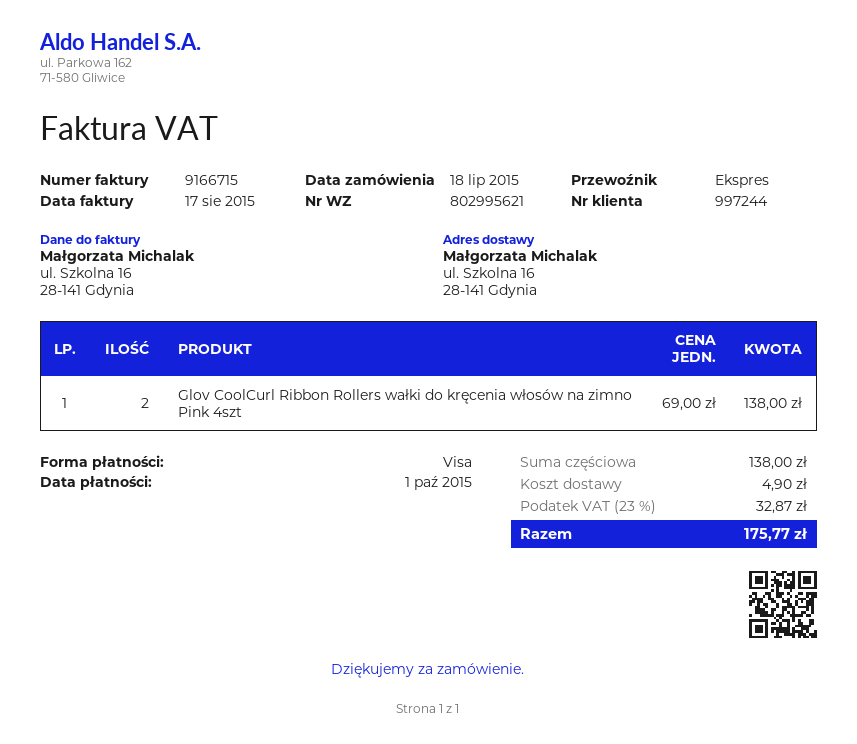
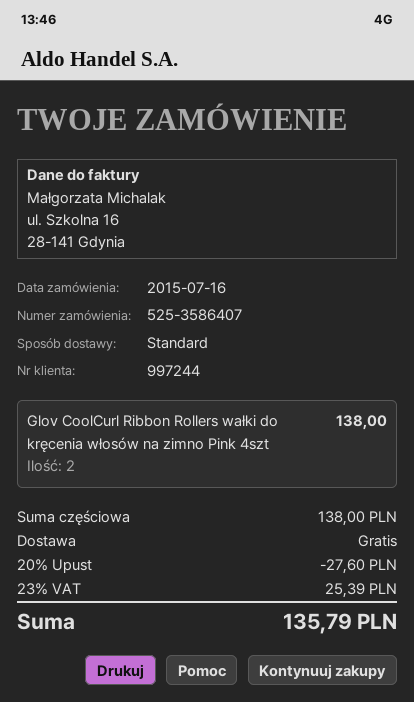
order date: 2015-07-18 -> 2015-07-16
shipping method: express -> standard
discount: none -> 20% = 27.60
shipping: 4.90 -> 0.00
tax: 23% = 32.87 -> 23% = 25.39
total: 175.77 -> 135.79

